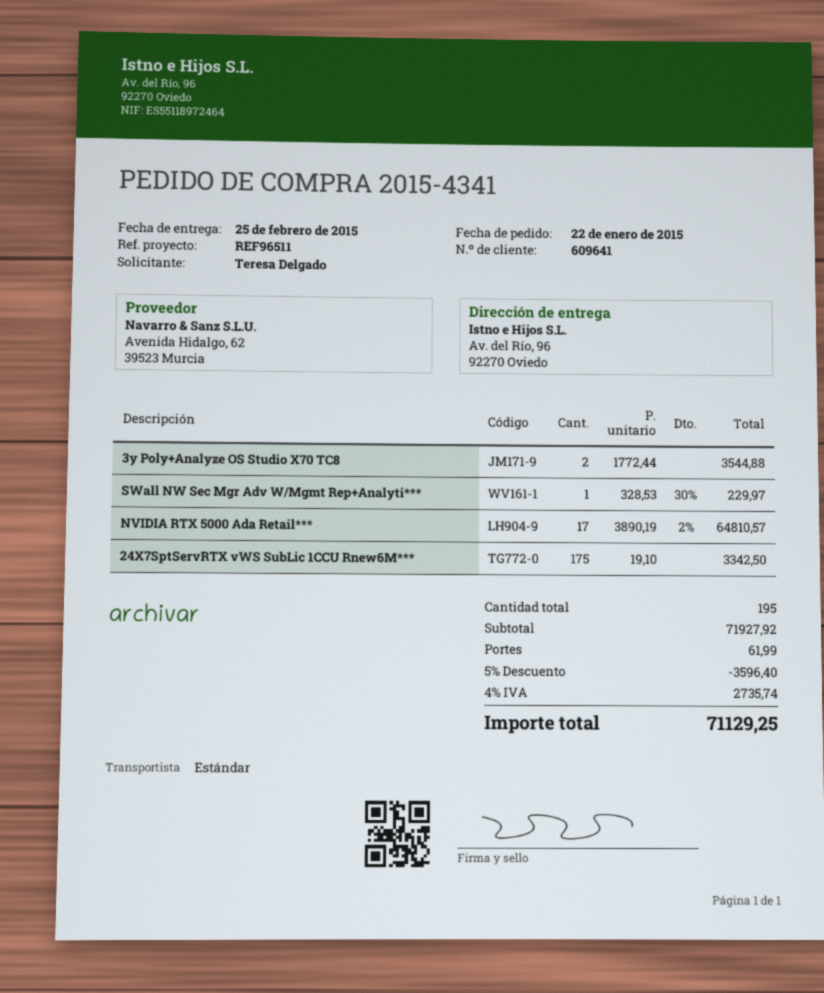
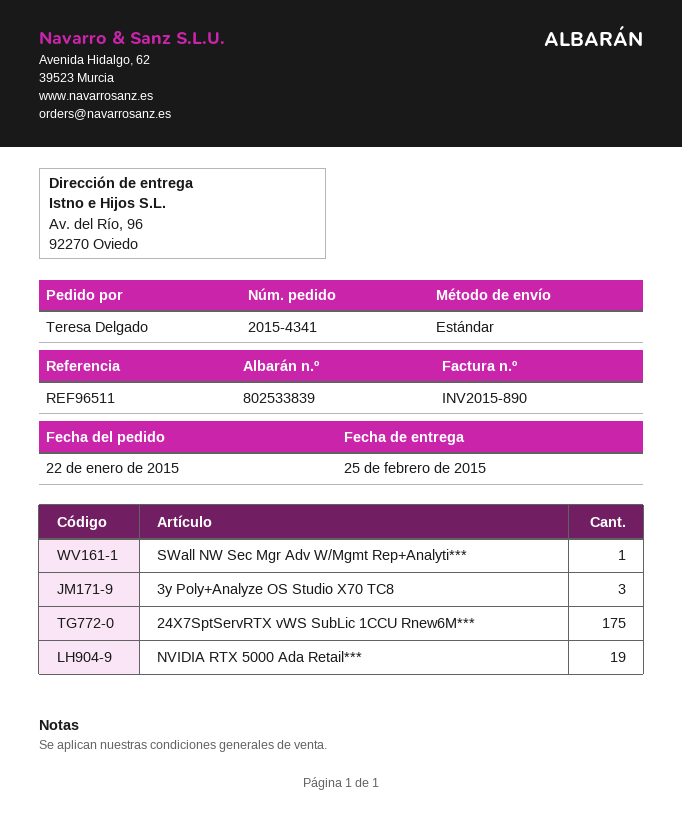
3y Poly+Analyze OS Studio X70 TC8: 2 -> 3
NVIDIA RTX 5000 Ada Retail***: 17 -> 19

